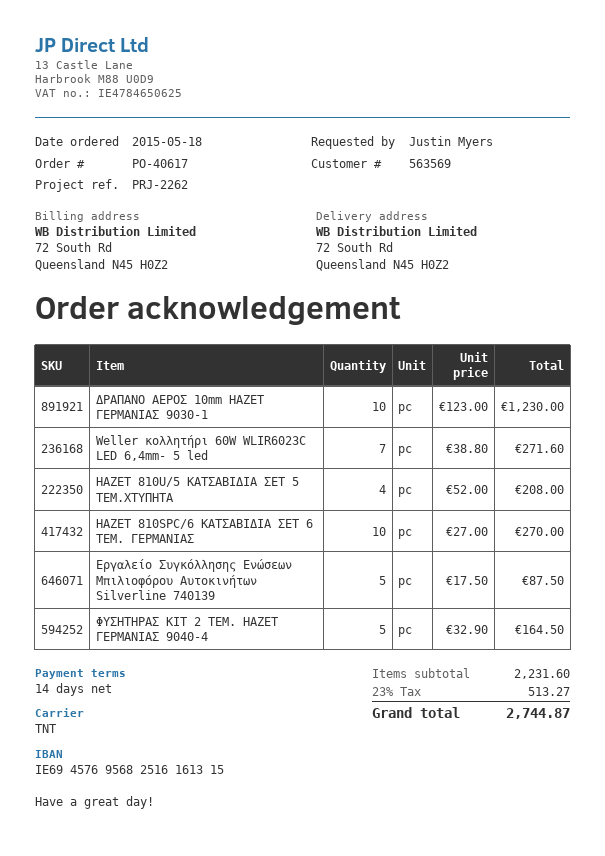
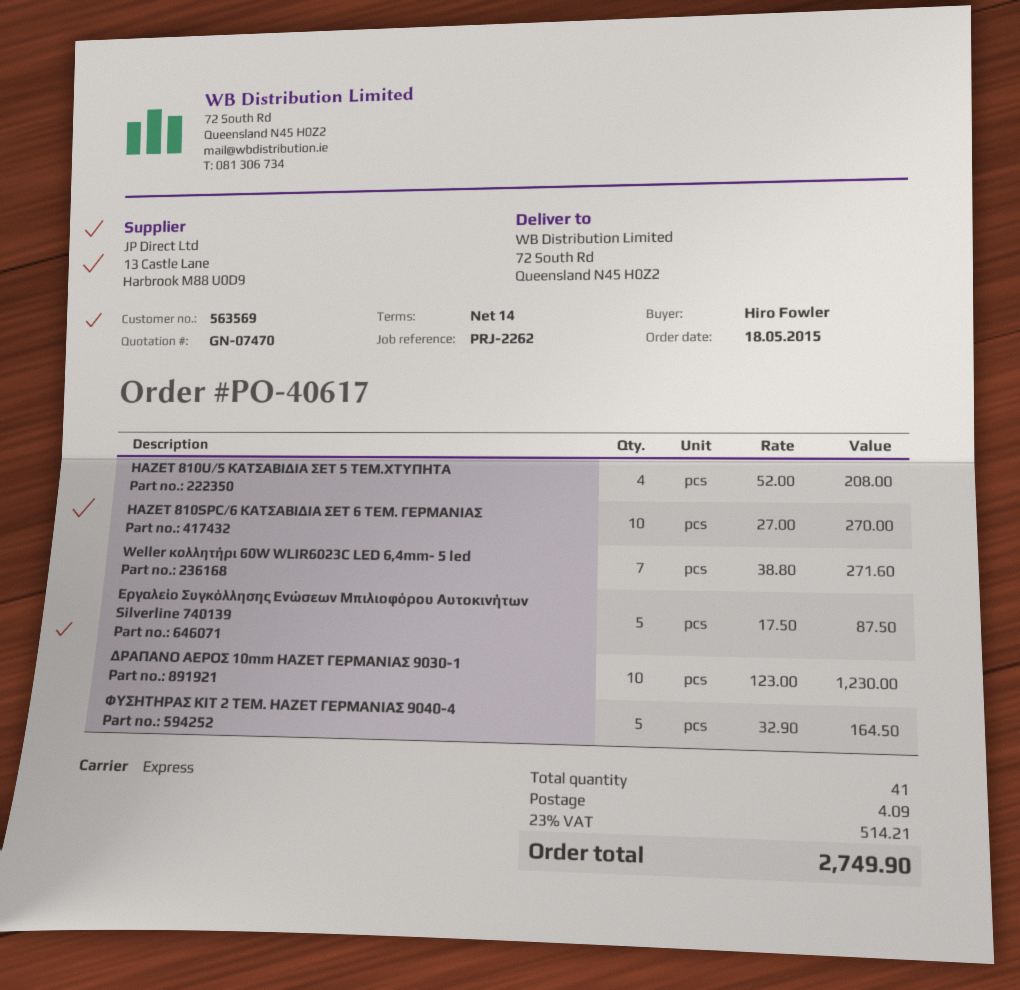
ordered by: Justin Myers -> Hiro Fowler
shipping method: TNT -> express
shipping: none -> 4.09
tax: 23% = 513.27 -> 23% = 514.21
total: 2744.87 -> 2749.90

